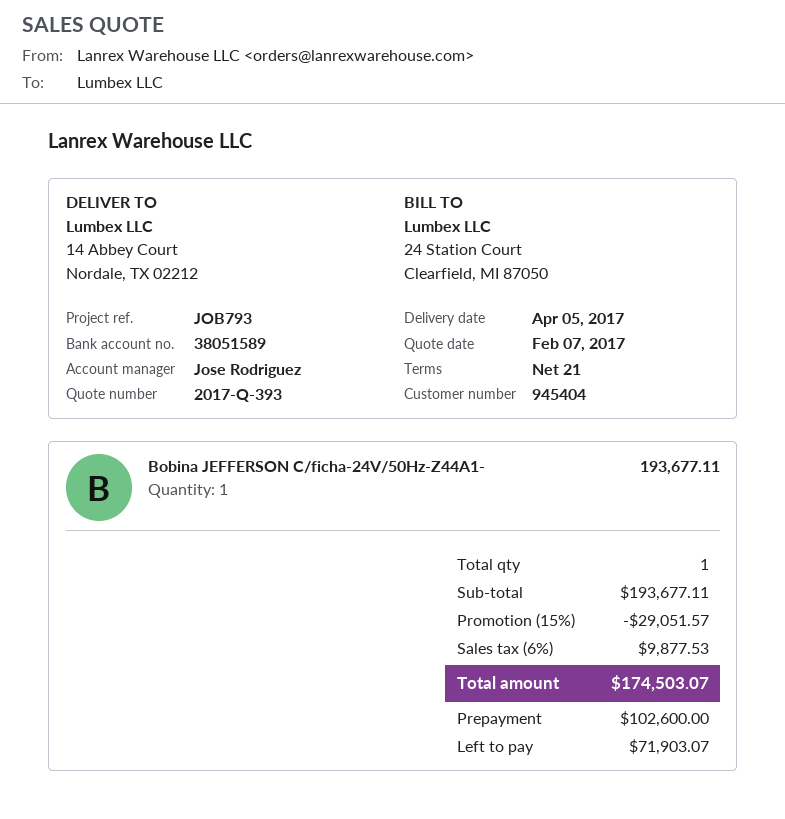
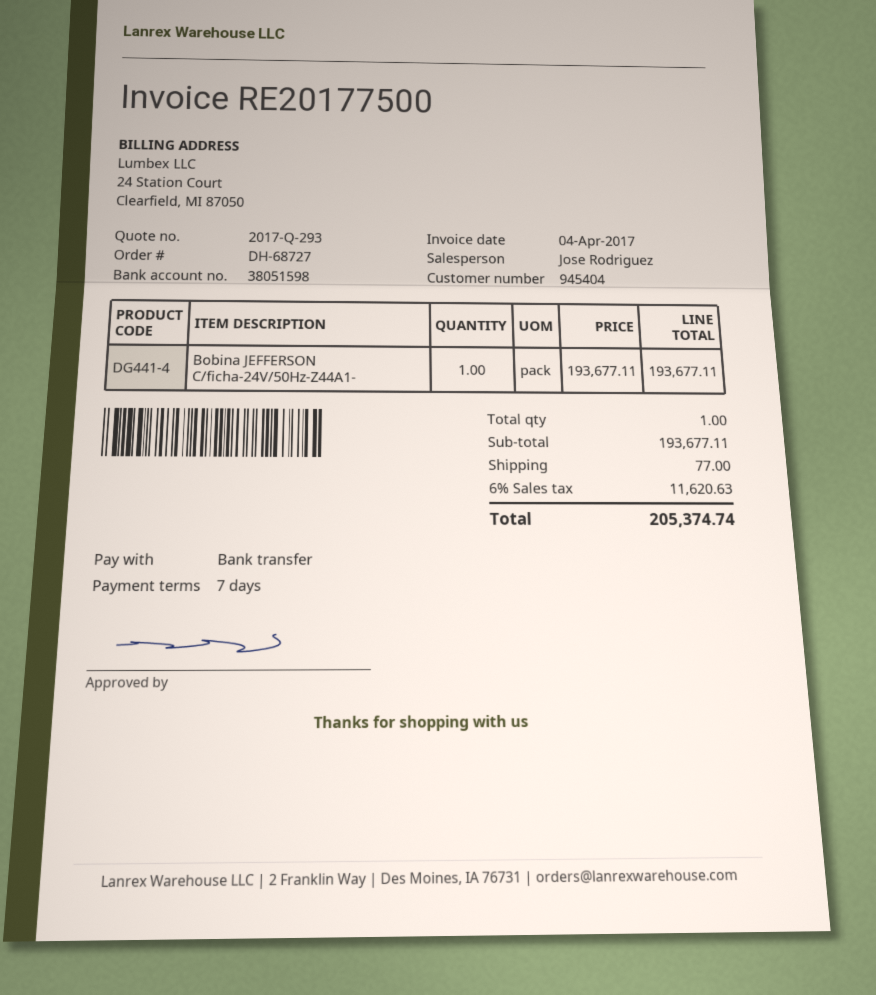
quote number: 2017-Q-393 -> 2017-Q-293
payment terms: 21 days -> 7 days
bank account: 38051589 -> 38051598
discount: 15% = 29051.57 -> none
shipping: none -> 77.00
tax: 6% = 9877.53 -> 6% = 11620.63
total: 174503.07 -> 205374.74

